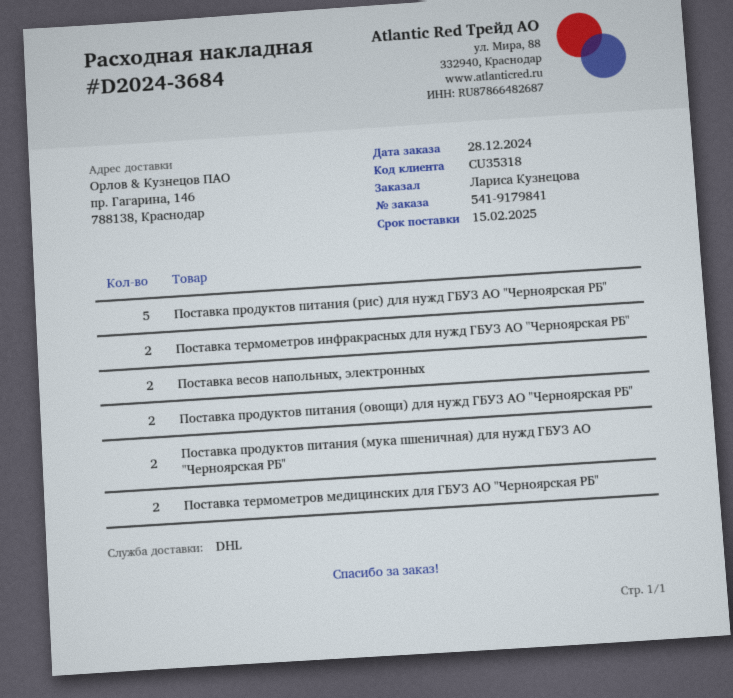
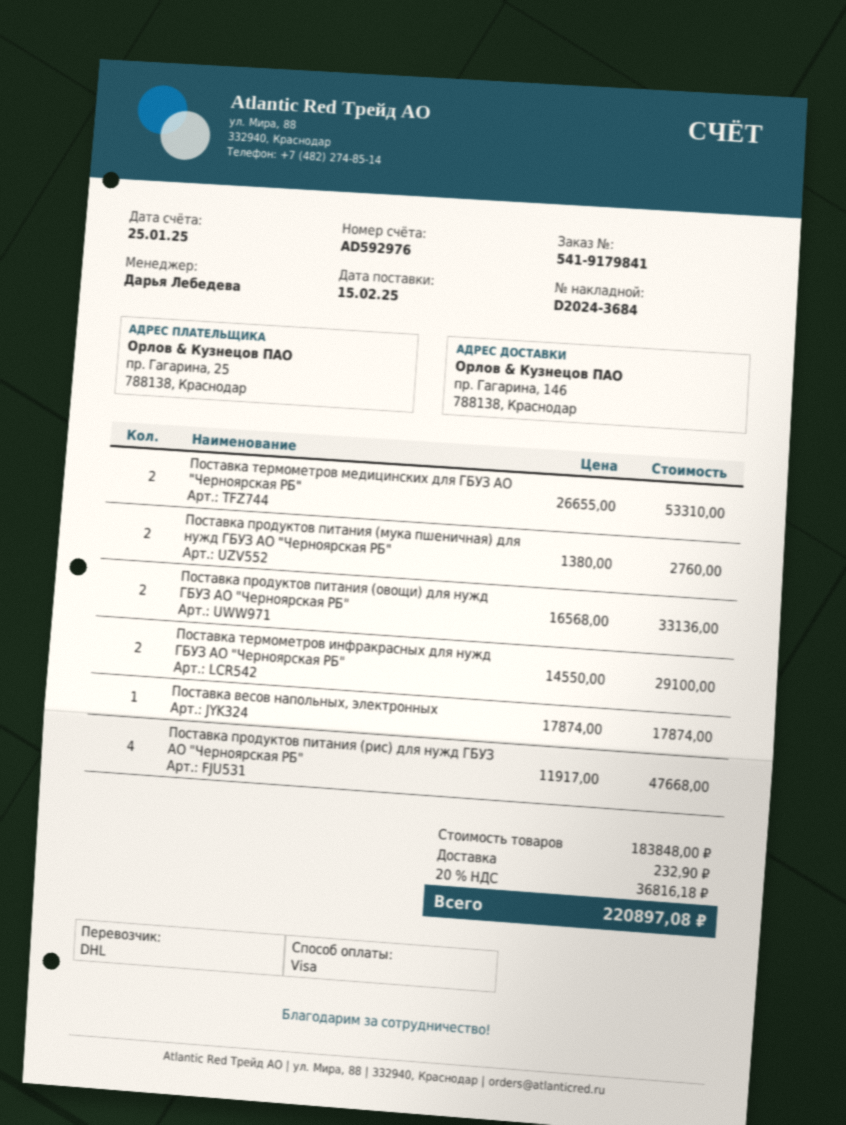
Поставка продуктов питания (рис) для нужд ГБУЗ АО "Черноярская РБ": 5 -> 4
Поставка весов напольных, электронных: 2 -> 1

